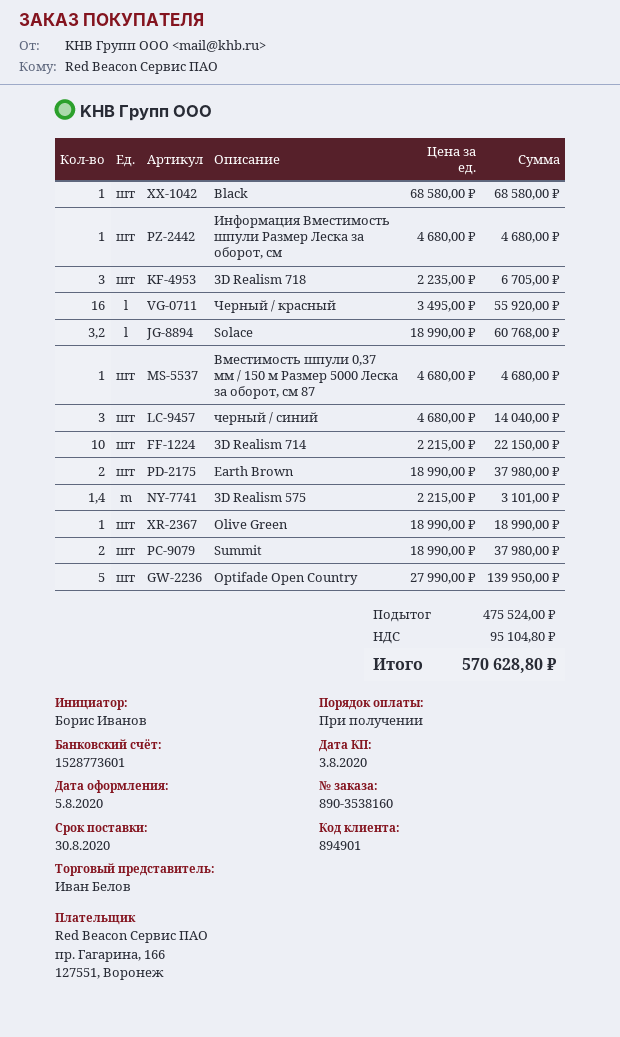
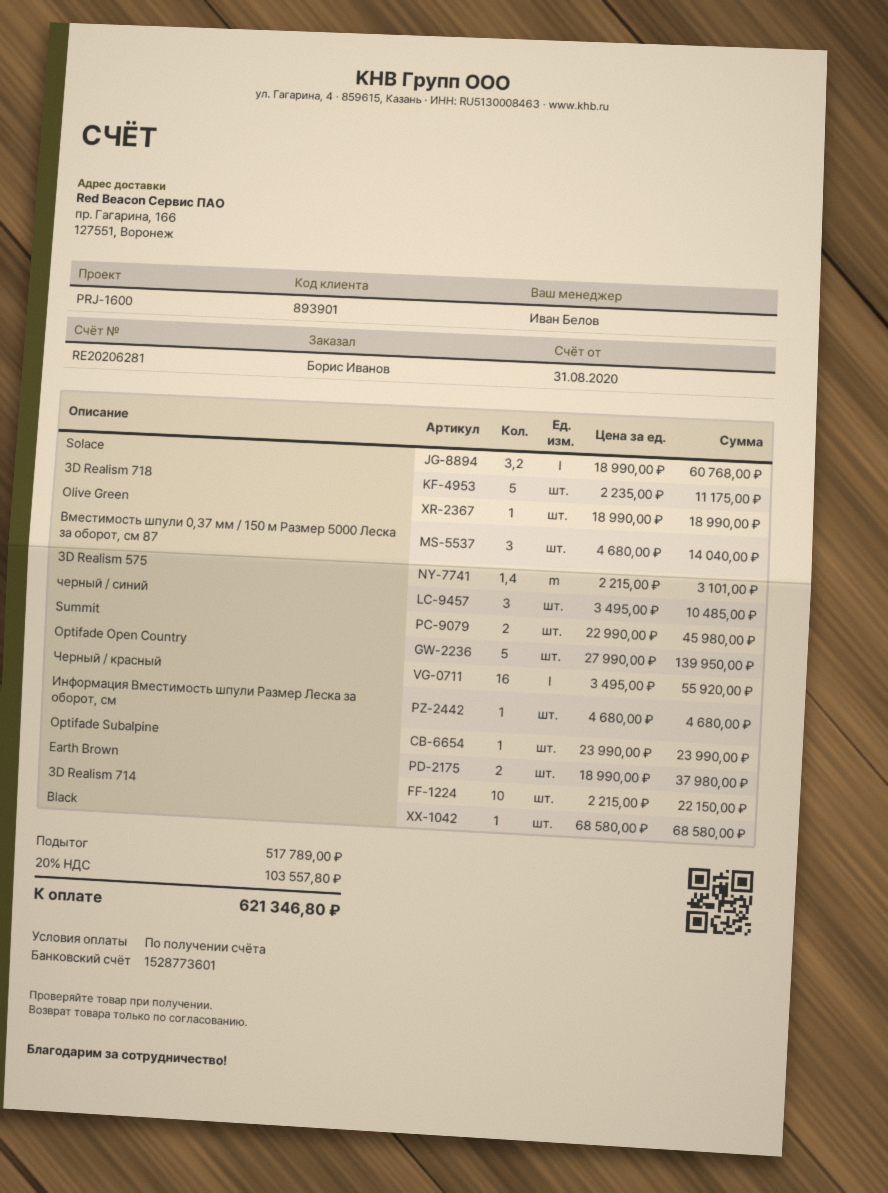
customer number: 894901 -> 893901
3D Realism 718: 3 x 2235.00 = 6705.00 -> 5 x 2235.00 = 11175.00
Вместимость шпули 0,37 мм / 150 м Размер 5000 Леска за оборот, см 87: 1 x 4680.00 = 4680.00 -> 3 x 4680.00 = 14040.00
черный / синий: 3 x 4680.00 = 14040.00 -> 3 x 3495.00 = 10485.00
Summit: 2 x 18990.00 = 37980.00 -> 2 x 22990.00 = 45980.00
Optifade Subalpine: none -> 1 x 23990.00 = 23990.00
subtotal: 475524.00 -> 517789.00
tax: 95104.80 -> 103557.80
total: 570628.80 -> 621346.80

